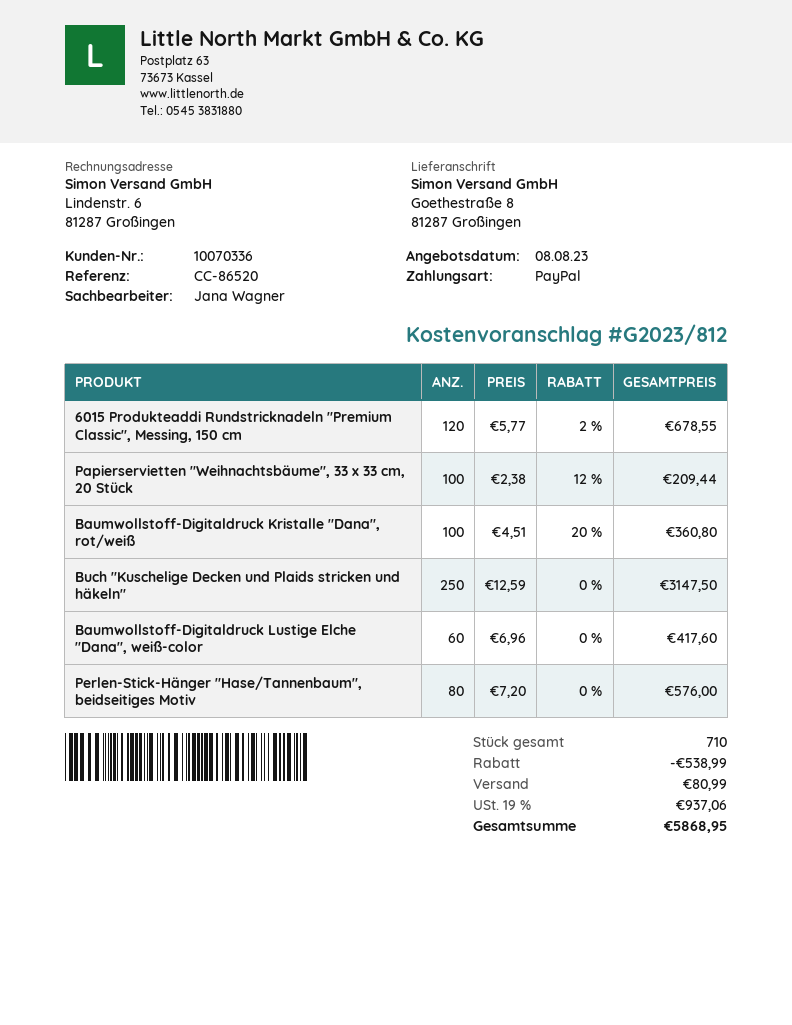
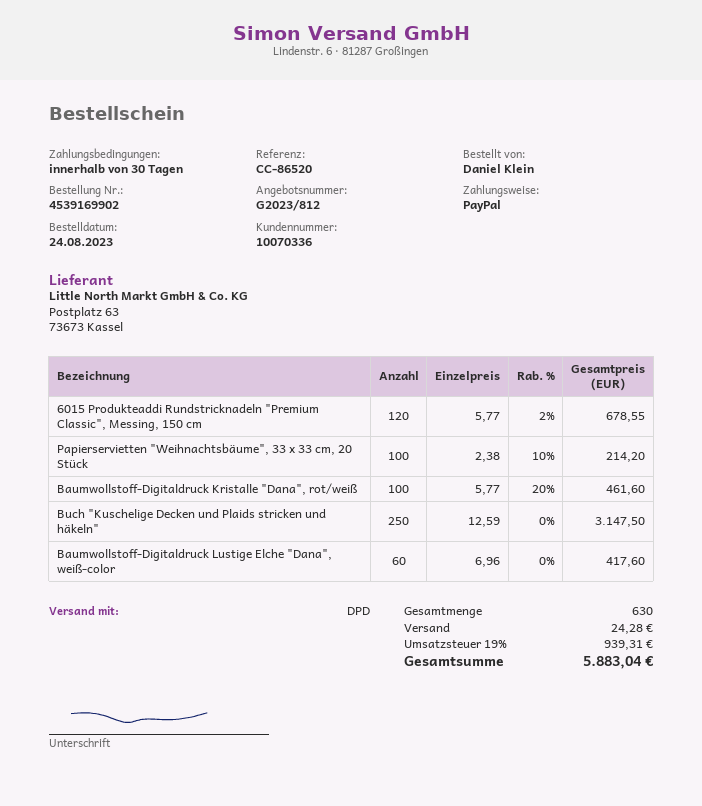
Papierservietten "Weihnachtsbäume", 33 x 33 cm, 20 Stück: 100 x 2.38 - 12% = 209.44 -> 100 x 2.38 - 10% = 214.20
Baumwollstoff-Digitaldruck Kristalle "Dana", rot/weiß: 100 x 4.51 - 20% = 360.80 -> 100 x 5.77 - 20% = 461.60
Perlen-Stick-Hänger "Hase/Tannenbaum", beidseitiges Motiv: 80 x 7.20 = 576.00 -> none
total quantity: 710 -> 630
discount: 538.99 -> none
shipping: 80.99 -> 24.28
tax: 19% = 937.06 -> 19% = 939.31
total: 5868.95 -> 5883.04

